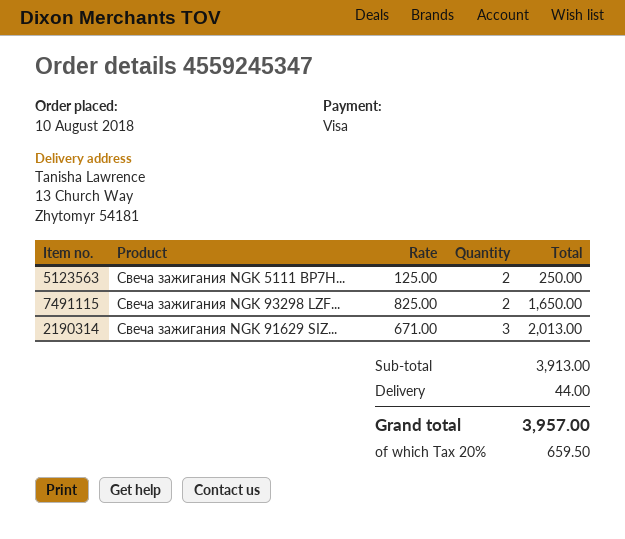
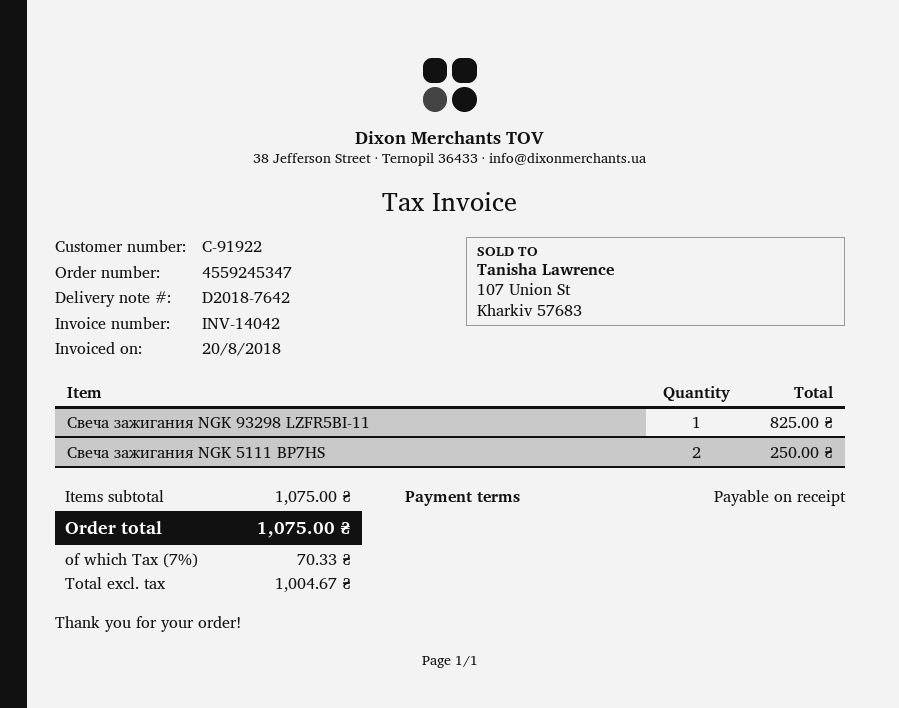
Свеча зажигания NGK 93298 LZF...: 2 for 1650.00 -> 1 for 825.00
Свеча зажигания NGK 91629 SIZ...: 3 for 2013.00 -> none
subtotal: 3913.00 -> 1075.00
shipping: 44.00 -> none
tax: 20% = 659.50 -> 7% = 70.33
total: 3957.00 -> 1075.00

